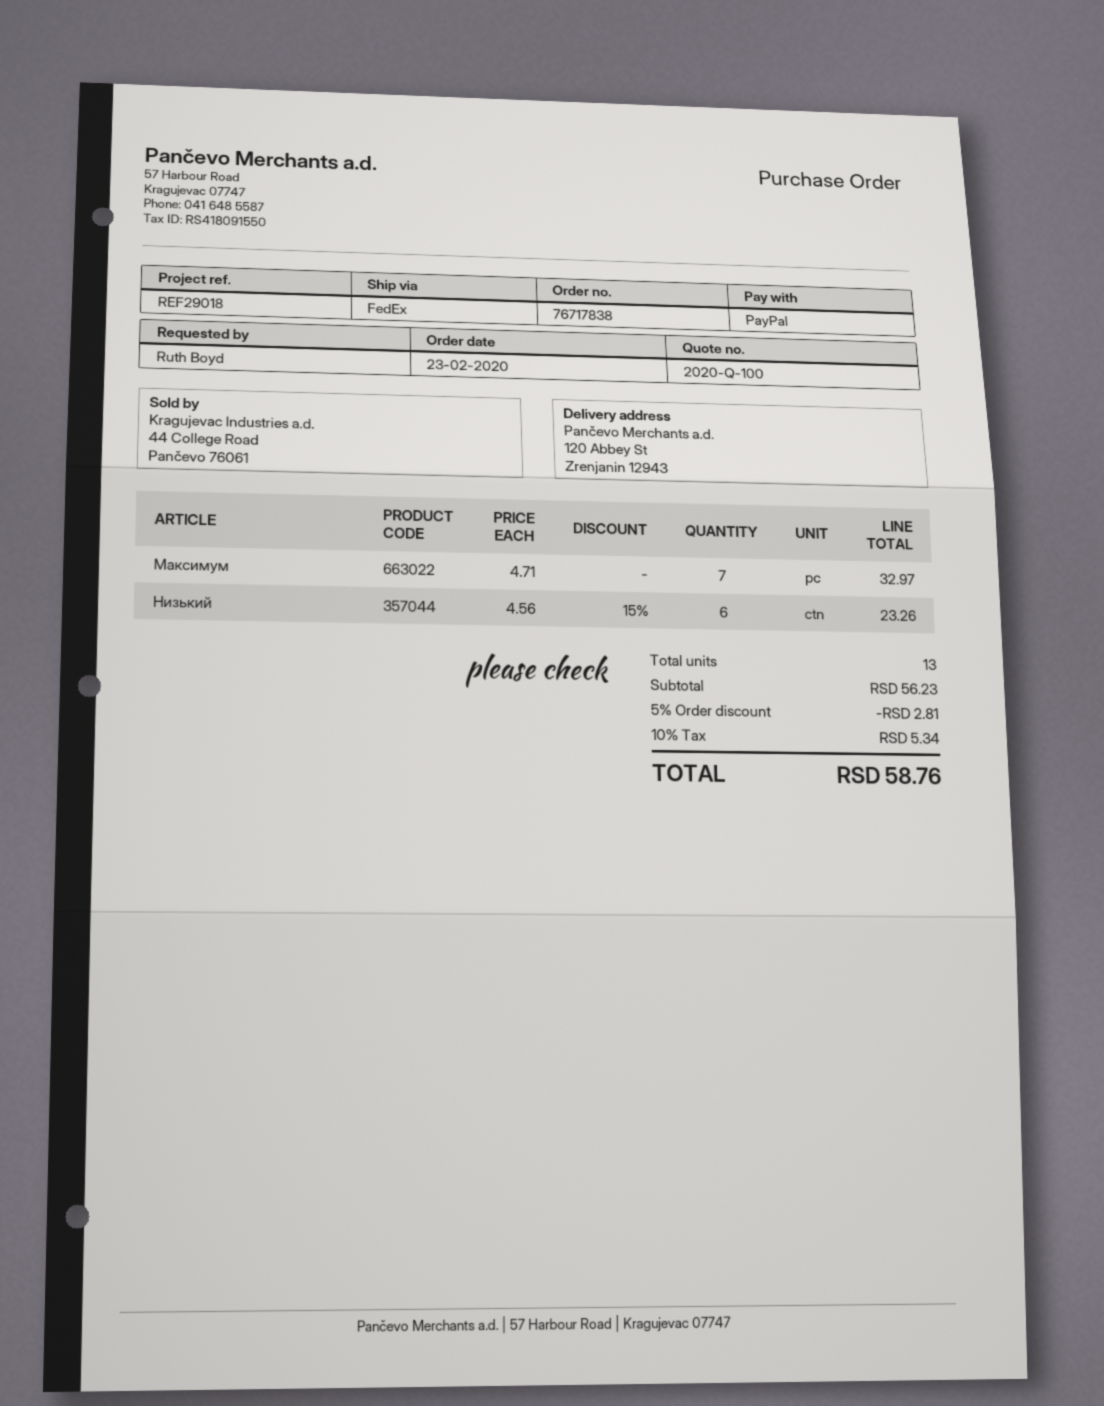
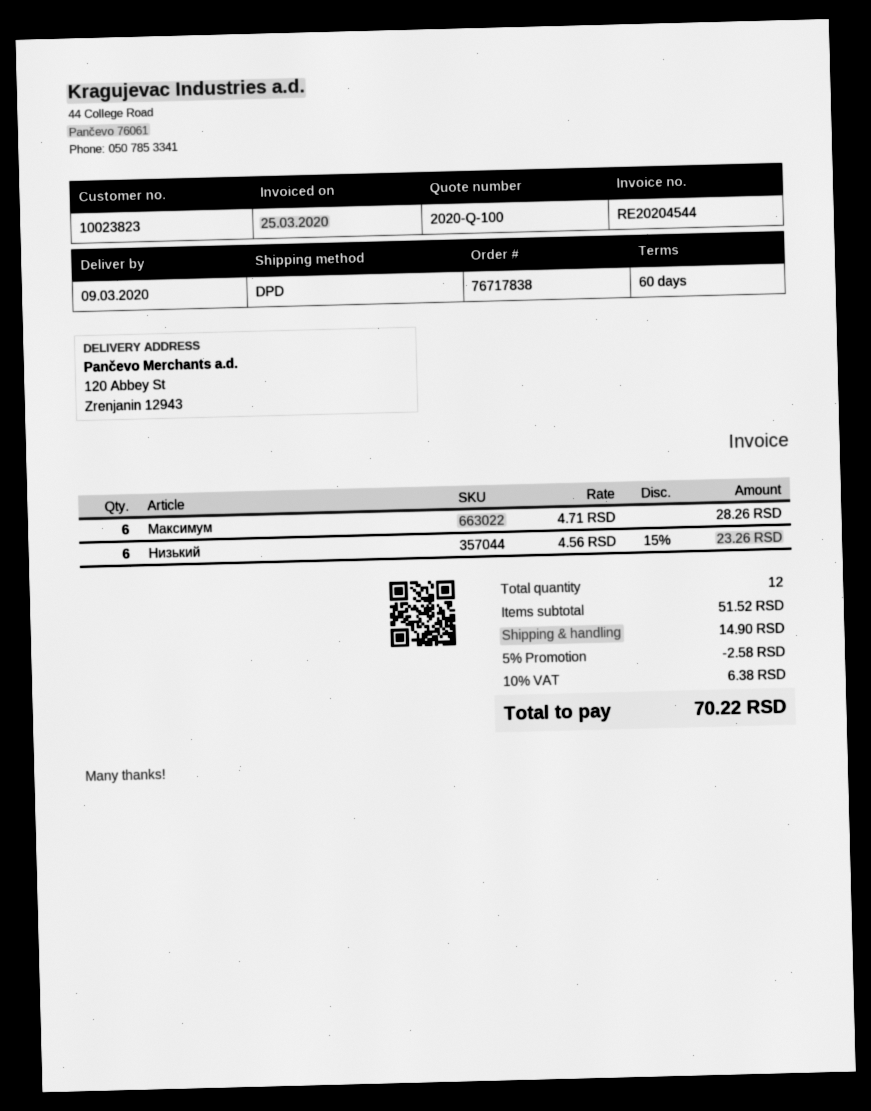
shipping method: FedEx -> DPD
Максимум: 7 x 4.71 = 32.97 -> 6 x 4.71 = 28.26
total quantity: 13 -> 12
subtotal: 56.23 -> 51.52
discount: 5% = 2.81 -> 5% = 2.58
shipping: none -> 14.90
tax: 10% = 5.34 -> 10% = 6.38
total: 58.76 -> 70.22

